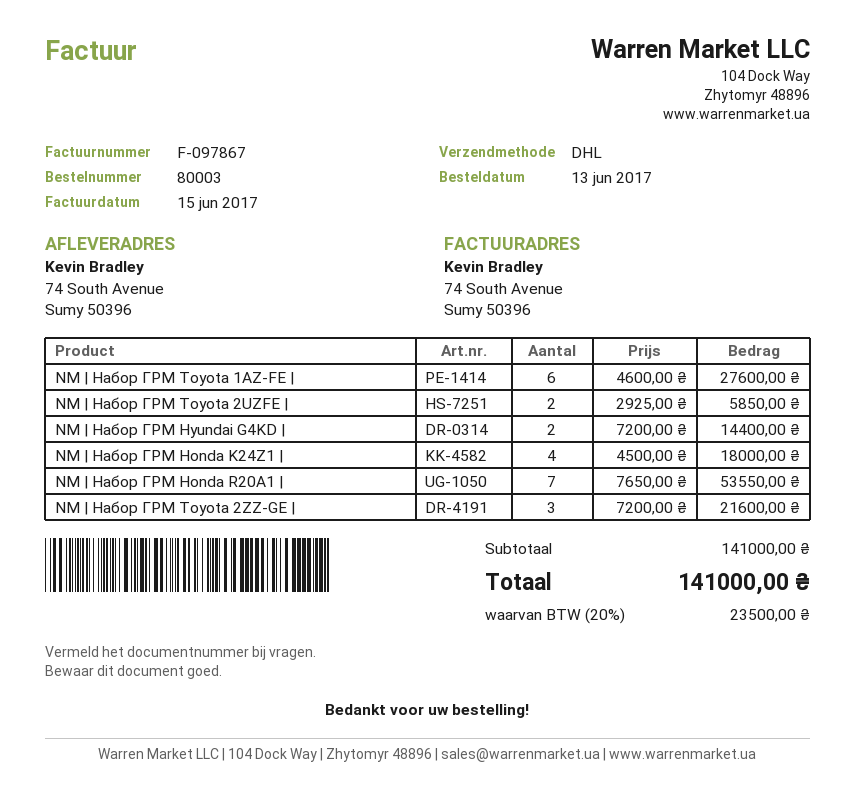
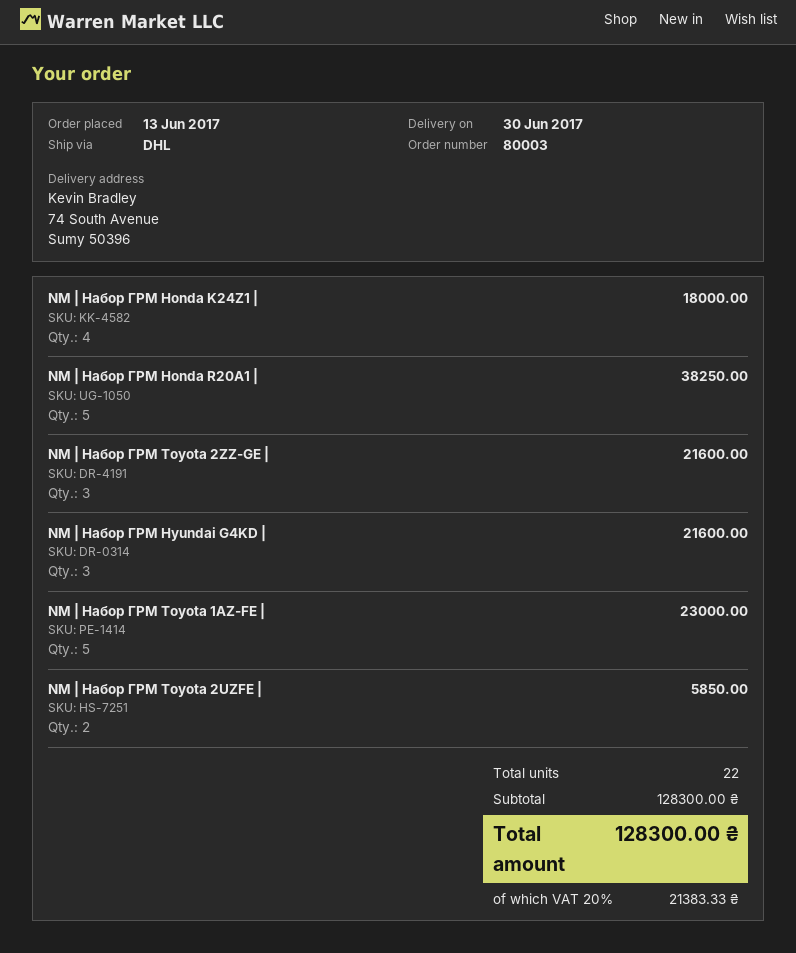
NM | Набор ГРМ Toyota 1AZ-FE |: 6 for 27600.00 -> 5 for 23000.00
NM | Набор ГРМ Hyundai G4KD |: 2 for 14400.00 -> 3 for 21600.00
NM | Набор ГРМ Honda R20A1 |: 7 for 53550.00 -> 5 for 38250.00
subtotal: 141000.00 -> 128300.00
tax: 20% = 23500.00 -> 20% = 21383.33
total: 141000.00 -> 128300.00

